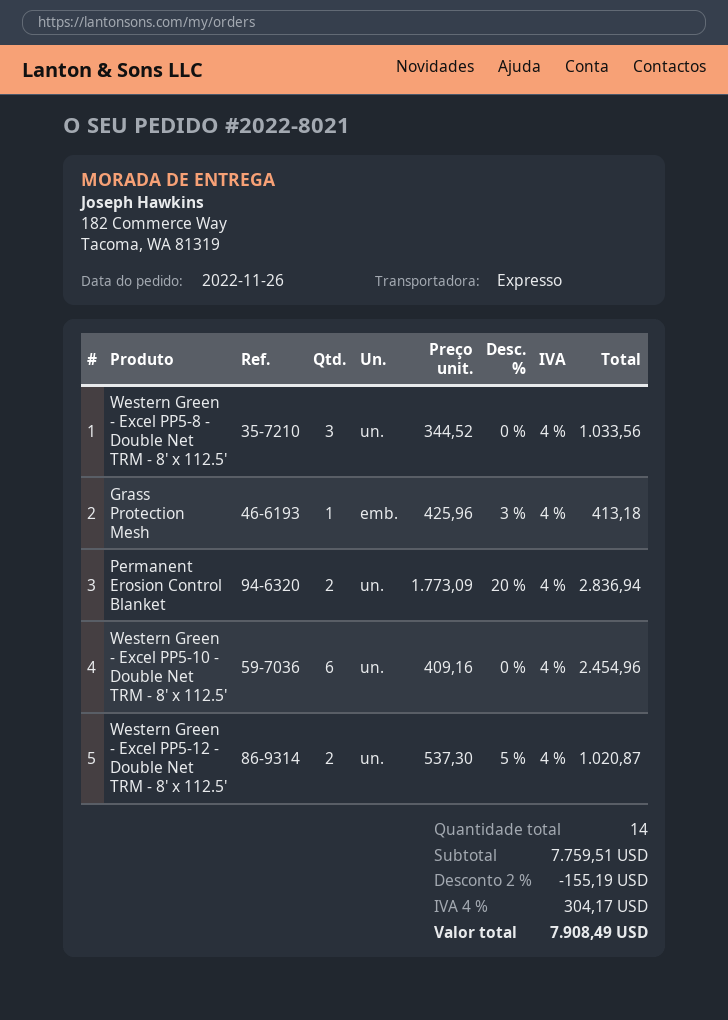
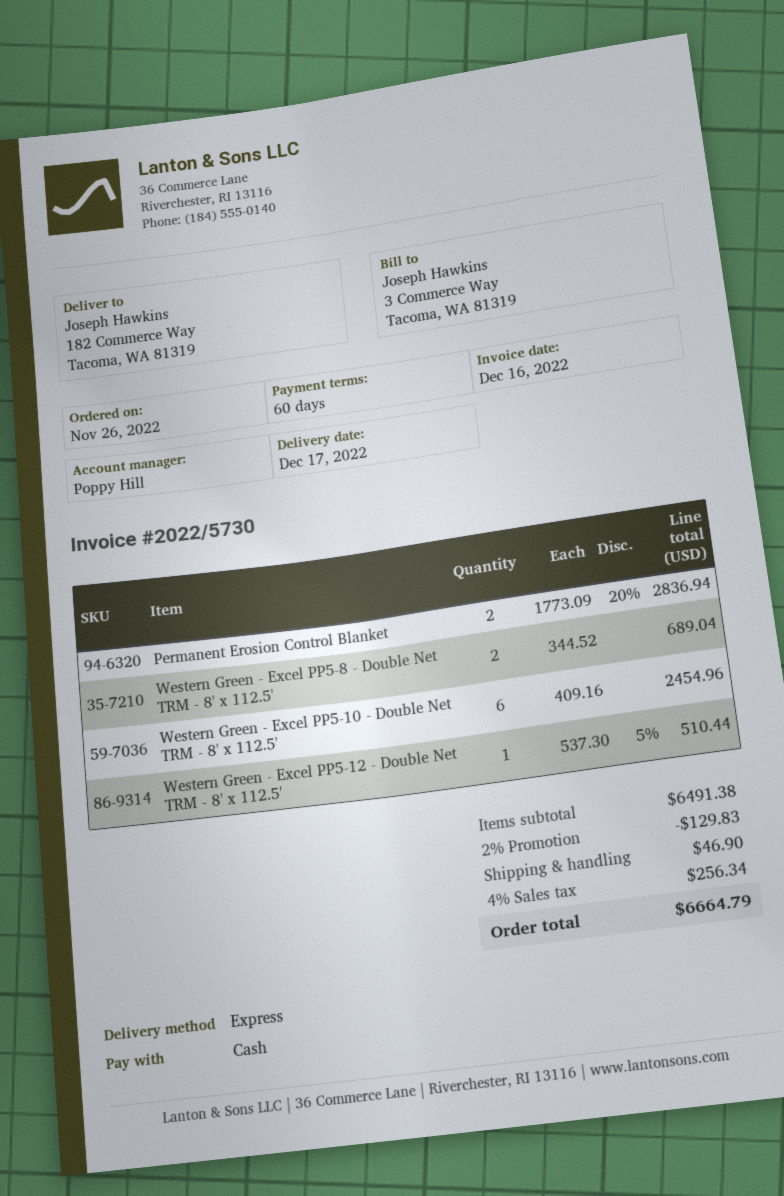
Western Green - Excel PP5-8 - Double Net TRM - 8' x 112.5': 3 x 344.52 = 1033.56 -> 2 x 344.52 = 689.04
Grass Protection Mesh: 1 x 425.96 - 3% = 413.18 -> none
Western Green - Excel PP5-12 - Double Net TRM - 8' x 112.5': 2 x 537.30 - 5% = 1020.87 -> 1 x 537.30 - 5% = 510.44
subtotal: 7759.51 -> 6491.38
discount: 2% = 155.19 -> 2% = 129.83
shipping: none -> 46.90
tax: 4% = 304.17 -> 4% = 256.34
total: 7908.49 -> 6664.79

